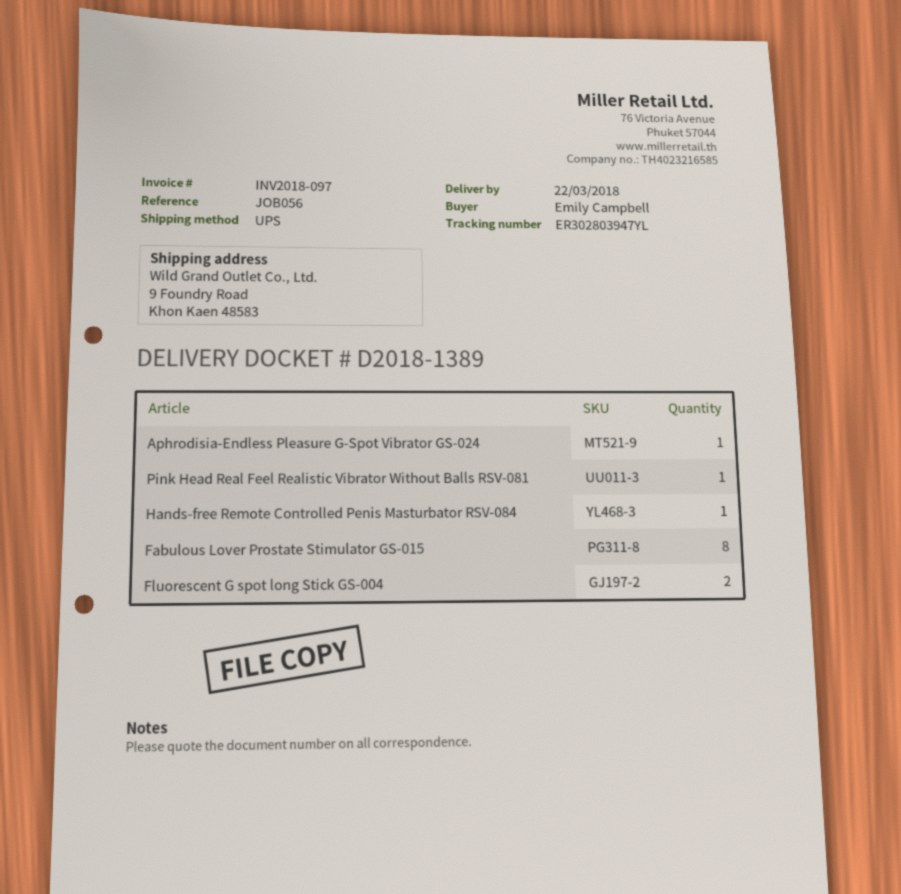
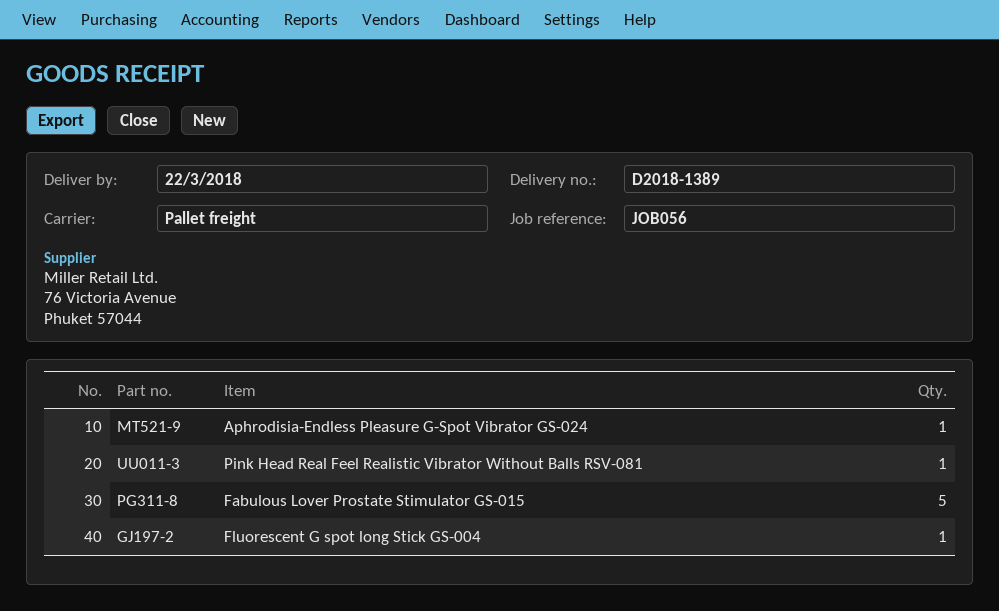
shipping method: UPS -> pallet freight
Hands-free Remote Controlled Penis Masturbator RSV-084: 1 -> none
Fabulous Lover Prostate Stimulator GS-015: 8 -> 5
Fluorescent G spot long Stick GS-004: 2 -> 1

